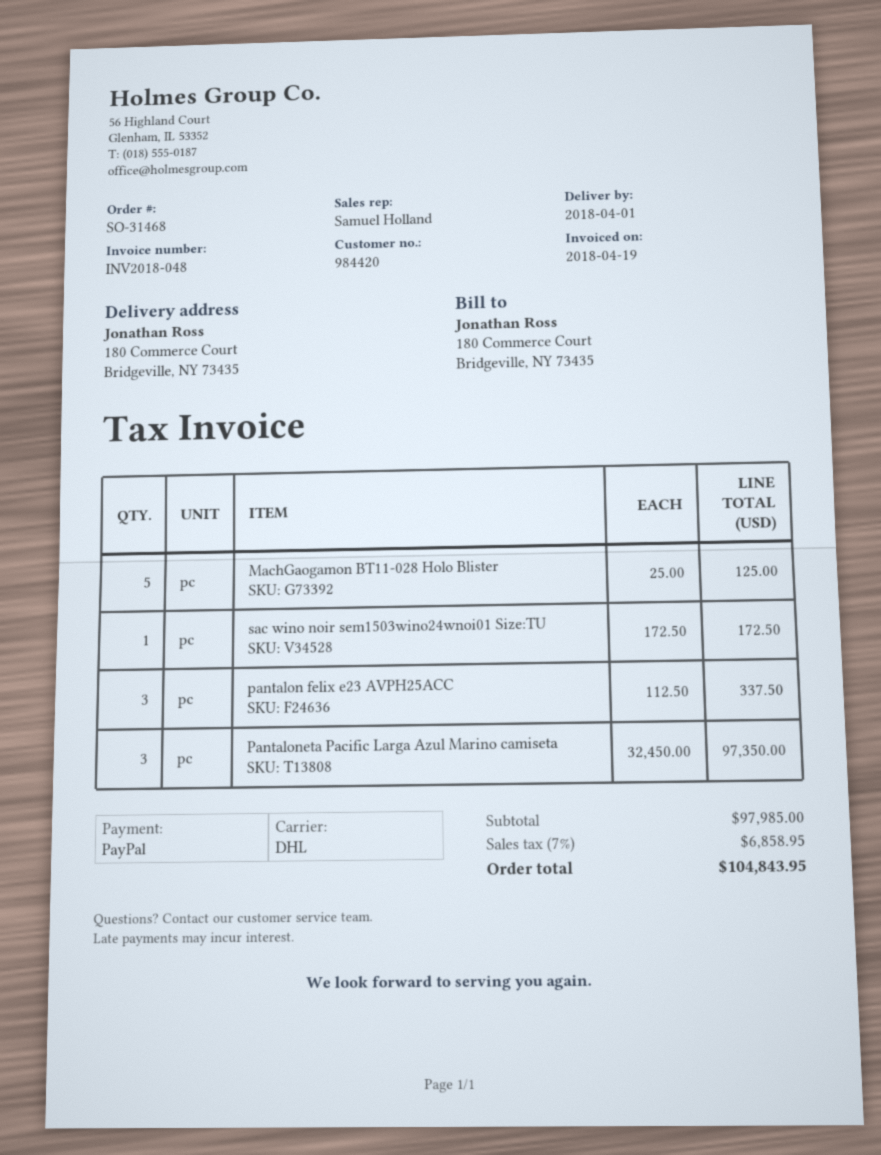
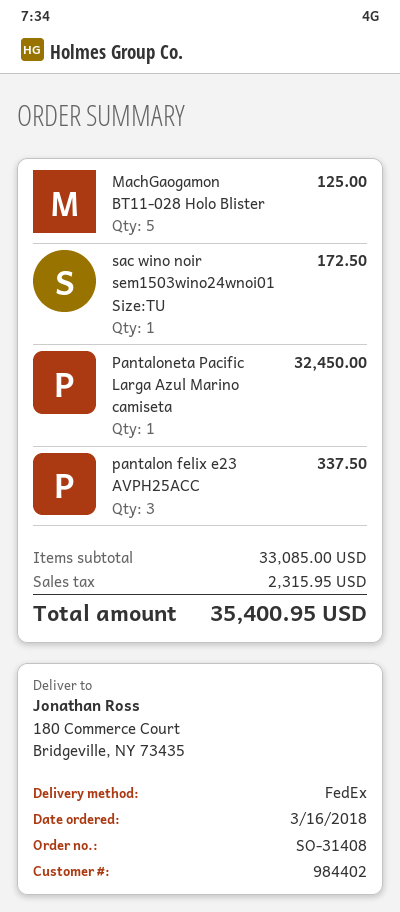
order number: SO-31468 -> SO-31408
customer number: 984420 -> 984402
shipping method: DHL -> FedEx
Pantaloneta Pacific Larga Azul Marino camiseta: 3 for 97350.00 -> 1 for 32450.00
subtotal: 97985.00 -> 33085.00
tax: 6858.95 -> 2315.95
total: 104843.95 -> 35400.95

